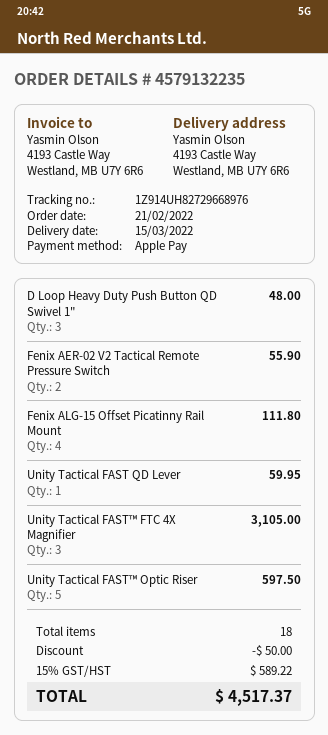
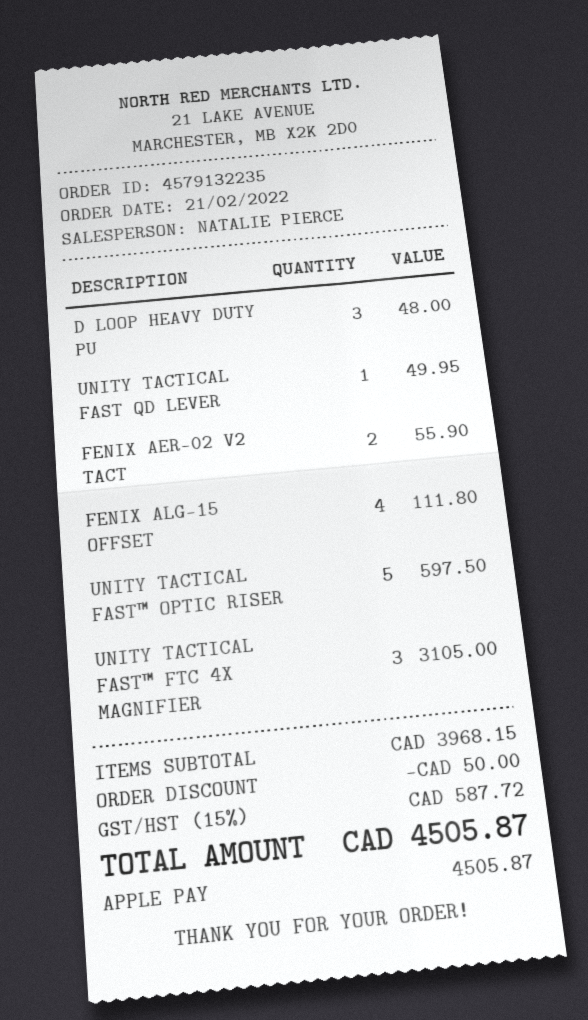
Unity Tactical FAST QD Lever: 1 for 59.95 -> 1 for 49.95
tax: 15% = 589.22 -> 15% = 587.72
total: 4517.37 -> 4505.87

